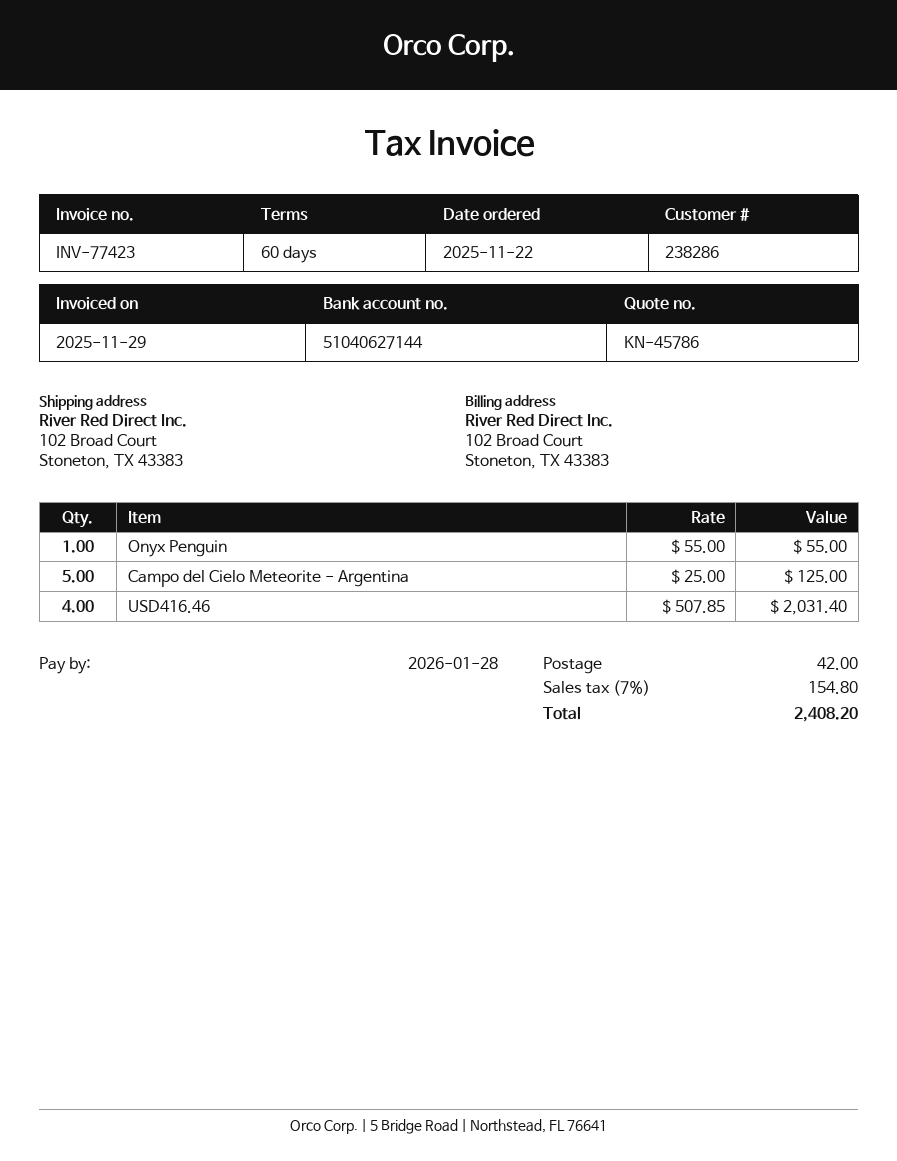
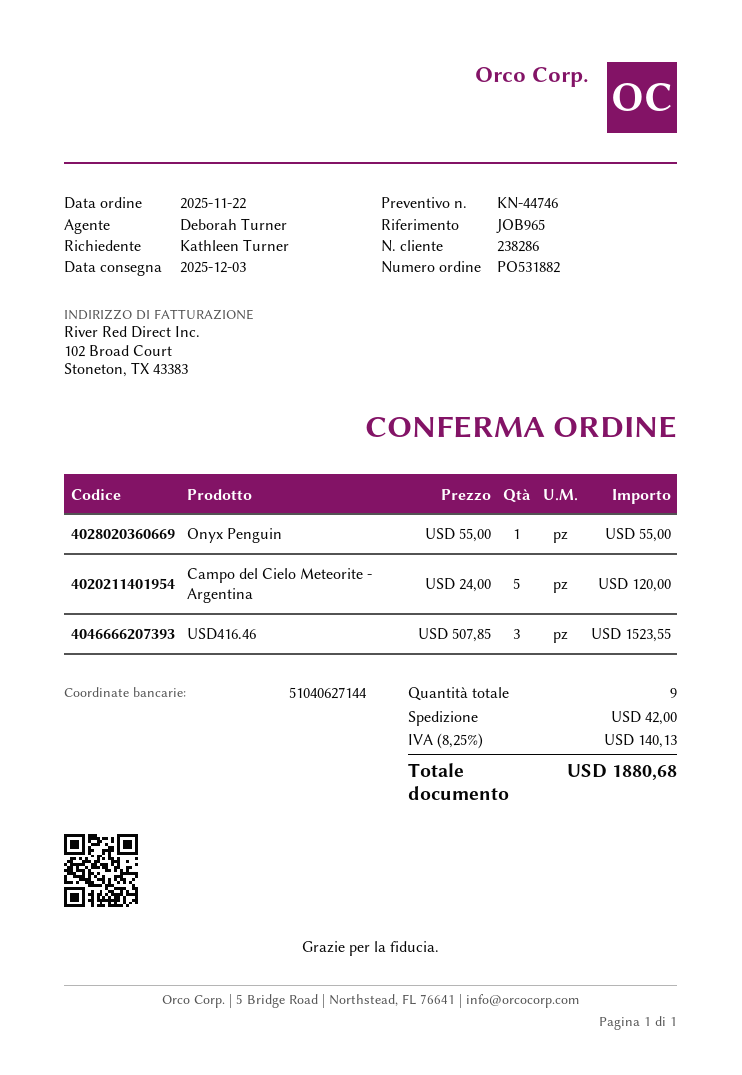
quote number: KN-45786 -> KN-44746
Campo del Cielo Meteorite - Argentina: 5 x 25.00 = 125.00 -> 5 x 24.00 = 120.00
USD416.46: 4 x 507.85 = 2031.40 -> 3 x 507.85 = 1523.55
tax: 7% = 154.80 -> 8.25% = 140.13
total: 2408.20 -> 1880.68

